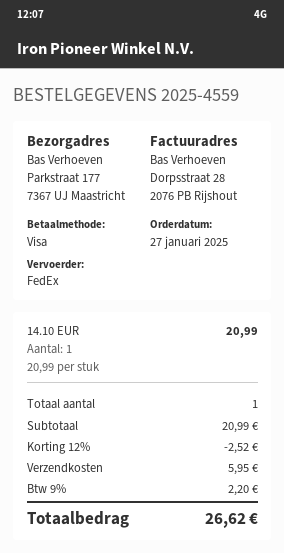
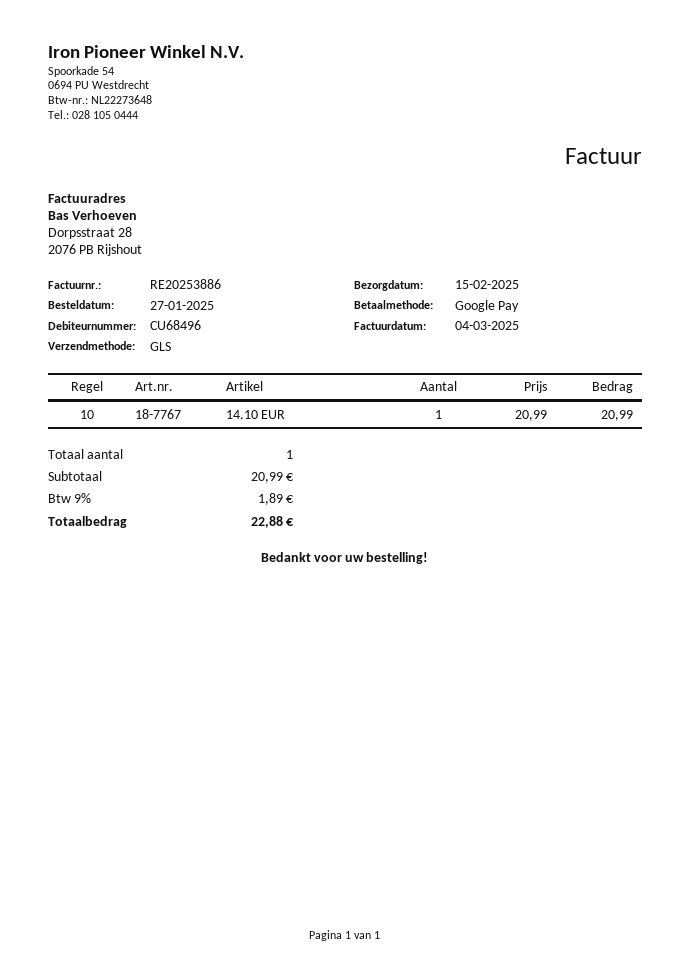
payment method: Visa -> Google Pay
shipping method: FedEx -> GLS
discount: 12% = 2.52 -> none
shipping: 5.95 -> none
tax: 9% = 2.20 -> 9% = 1.89
total: 26.62 -> 22.88

